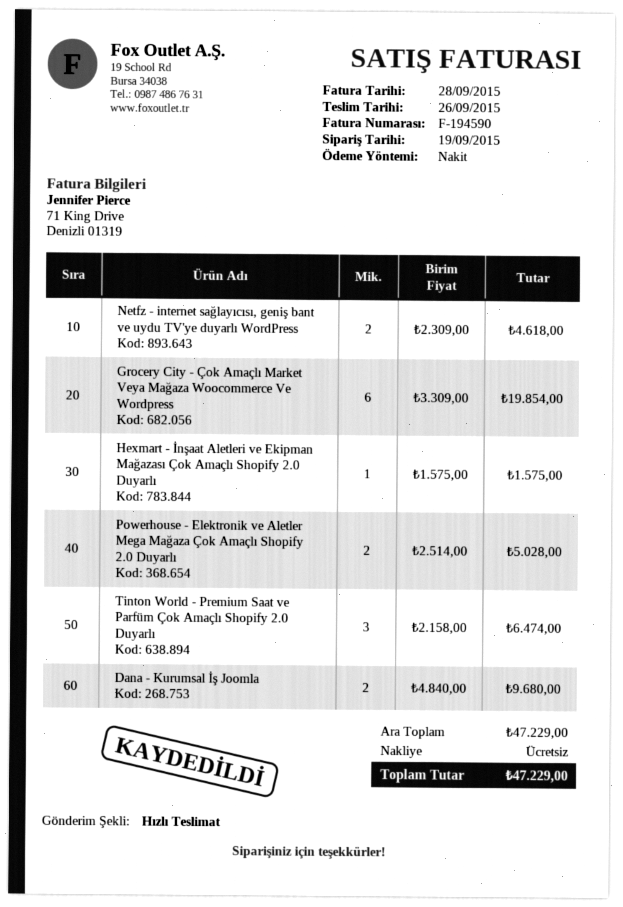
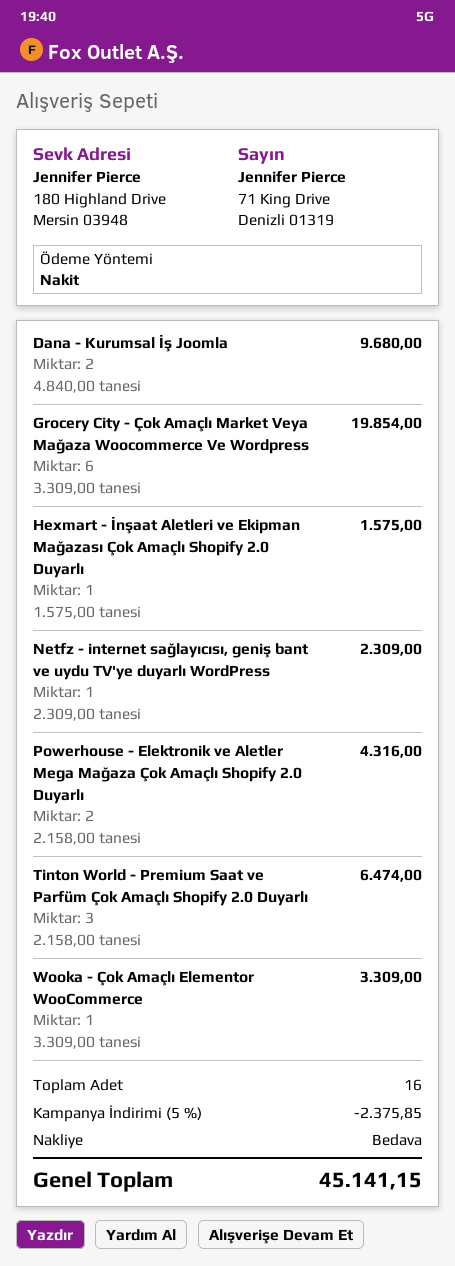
Netfz - internet sağlayıcısı, geniş bant ve uydu TV'ye duyarlı WordPress: 2 x 2309.00 = 4618.00 -> 1 x 2309.00 = 2309.00
Powerhouse - Elektronik ve Aletler Mega Mağaza Çok Amaçlı Shopify 2.0 Duyarlı: 2 x 2514.00 = 5028.00 -> 2 x 2158.00 = 4316.00
Wooka - Çok Amaçlı Elementor WooCommerce: none -> 1 x 3309.00 = 3309.00
discount: none -> 5% = 2375.85
total: 47229.00 -> 45141.15

